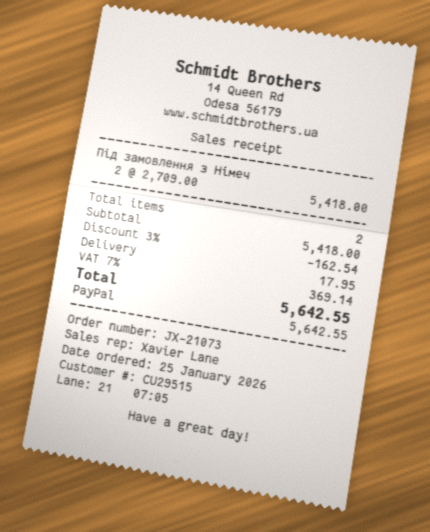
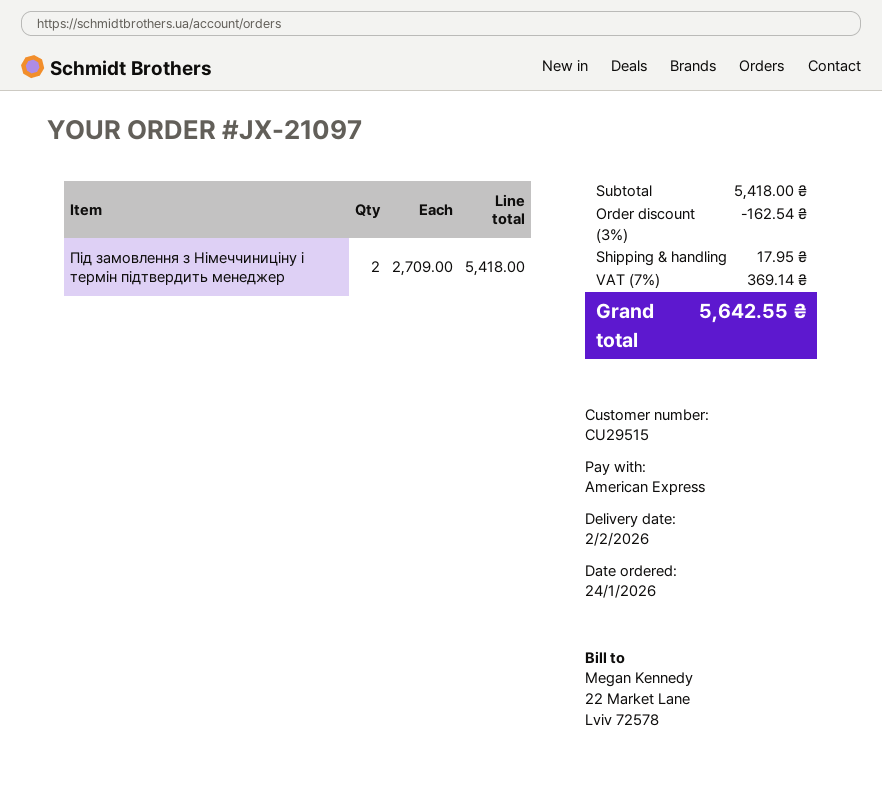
order number: JX-21073 -> JX-21097
order date: 2026-01-25 -> 2026-01-24
payment method: PayPal -> American Express

